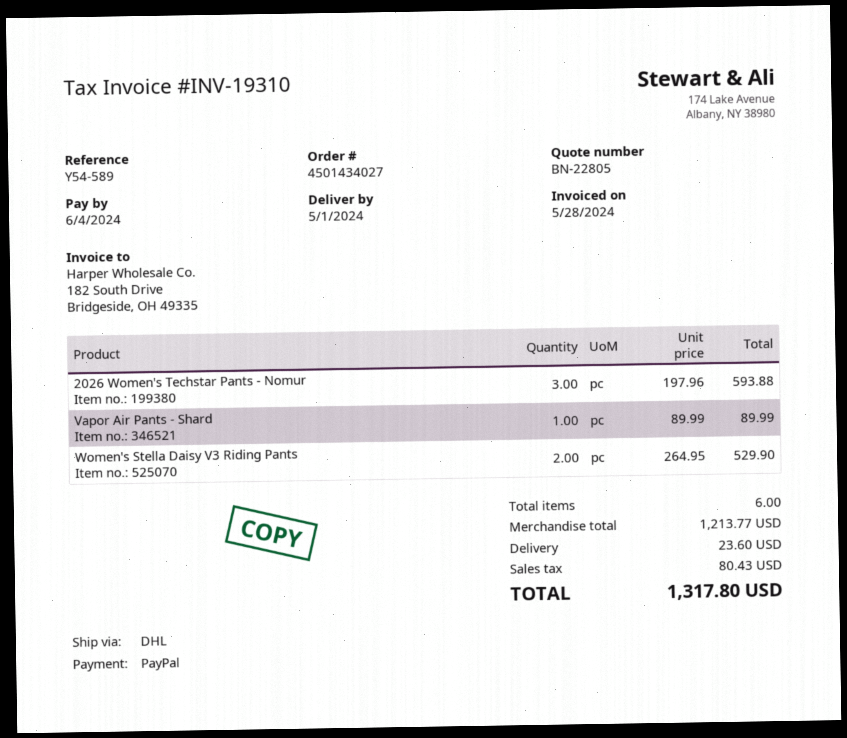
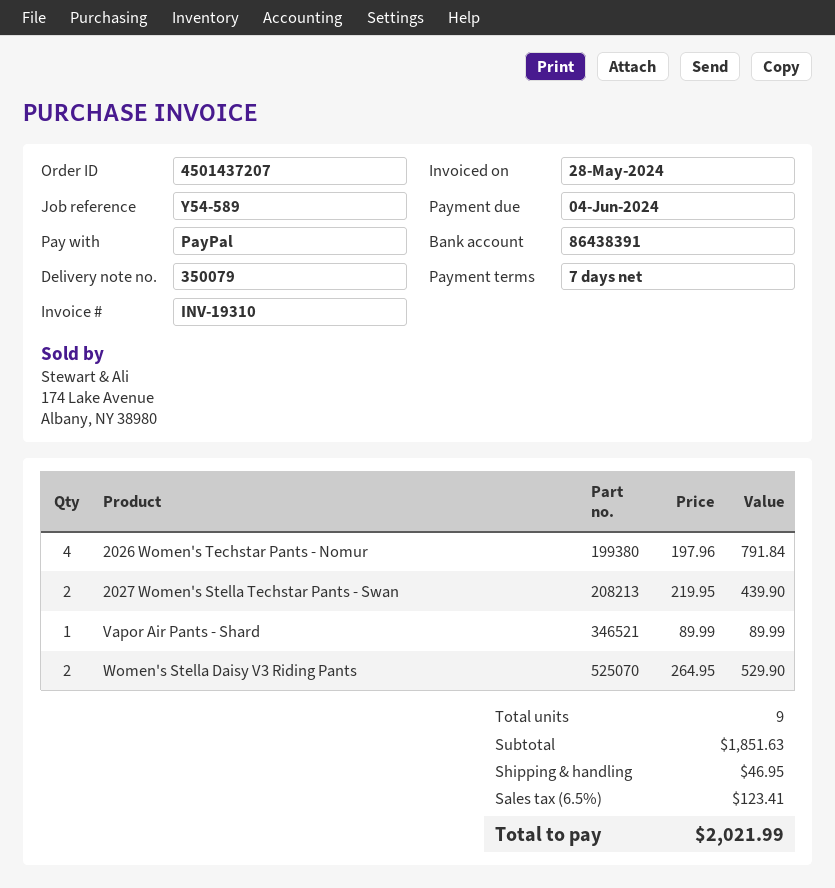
order number: 4501434027 -> 4501437207
2026 Women's Techstar Pants - Nomur: 3 x 197.96 = 593.88 -> 4 x 197.96 = 791.84
2027 Women's Stella Techstar Pants - Swan: none -> 2 x 219.95 = 439.90
total quantity: 6 -> 9
subtotal: 1213.77 -> 1851.63
shipping: 23.60 -> 46.95
tax: 80.43 -> 123.41
total: 1317.80 -> 2021.99

